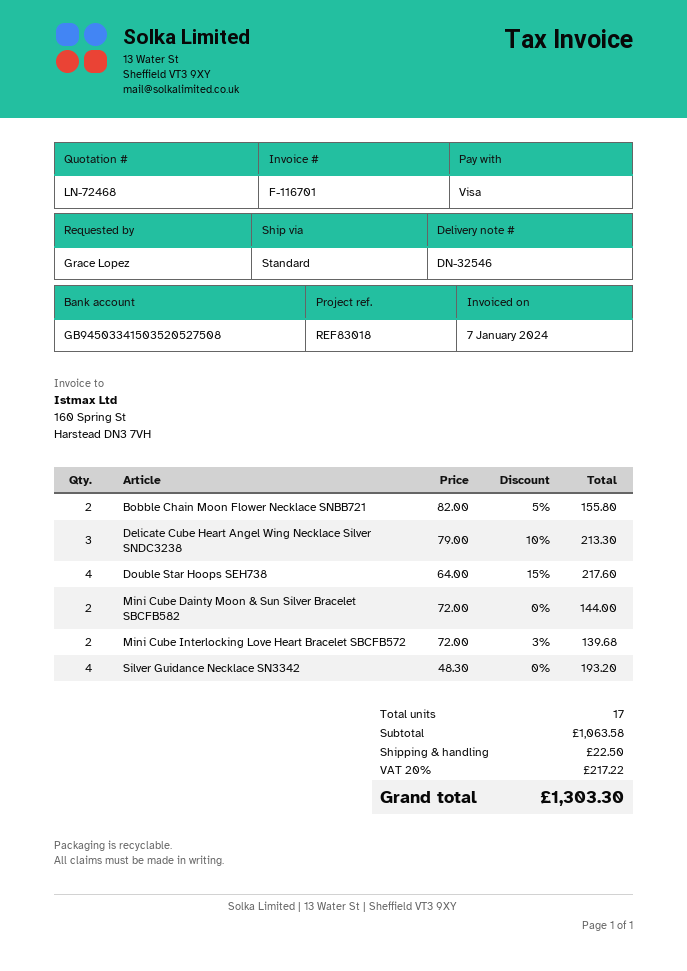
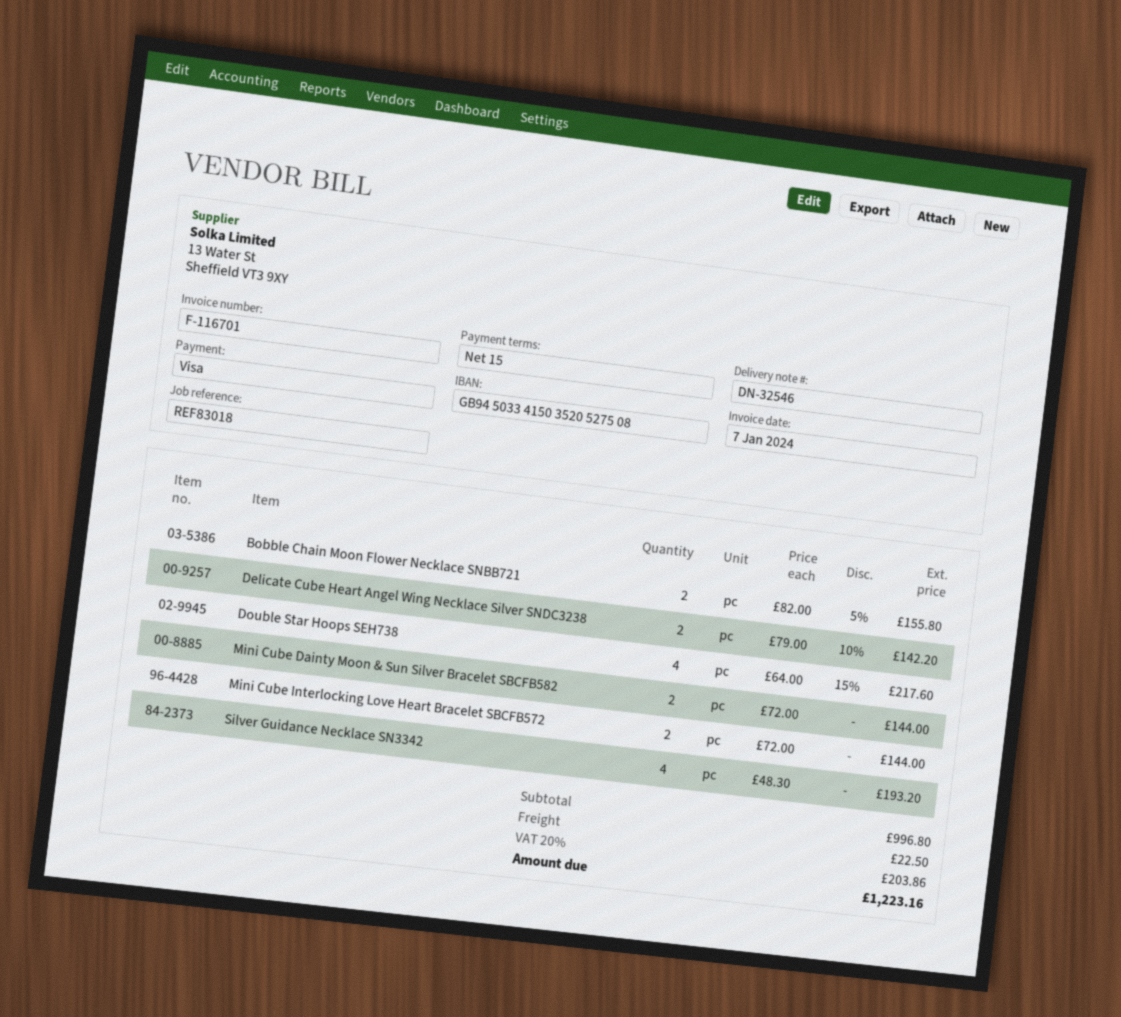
Delicate Cube Heart Angel Wing Necklace Silver SNDC3238: 3 x 79.00 - 10% = 213.30 -> 2 x 79.00 - 10% = 142.20
Mini Cube Interlocking Love Heart Bracelet SBCFB572: 2 x 72.00 - 3% = 139.68 -> 2 x 72.00 = 144.00
subtotal: 1063.58 -> 996.80
tax: 20% = 217.22 -> 20% = 203.86
total: 1303.30 -> 1223.16

